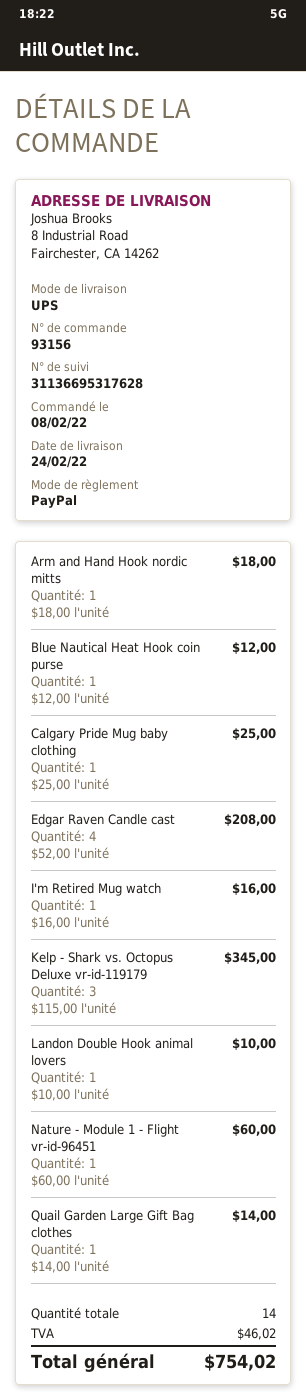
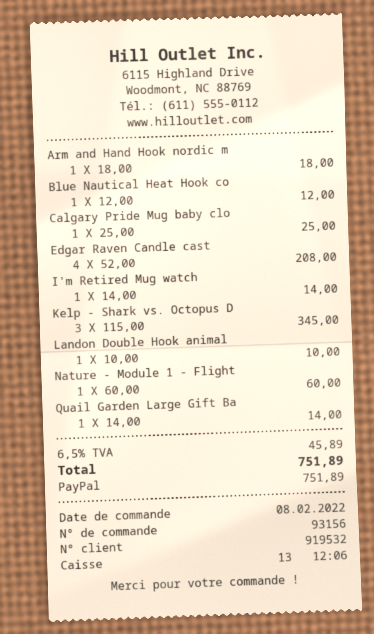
I'm Retired Mug watch: 1 x 16.00 = 16.00 -> 1 x 14.00 = 14.00
tax: 46.02 -> 45.89
total: 754.02 -> 751.89

